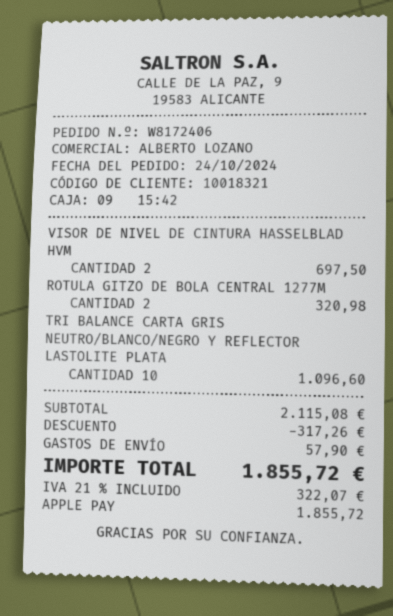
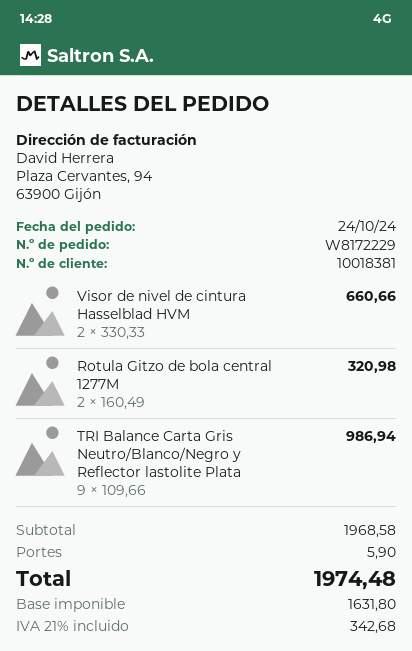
order number: W8172406 -> W8172229
customer number: 10018321 -> 10018381
VISOR DE NIVEL DE CINTURA HASSELBLAD HVM: 2 for 697.50 -> 2 for 660.66
TRI BALANCE CARTA GRIS NEUTRO/BLANCO/NEGRO Y REFLECTOR LASTOLITE PLATA: 10 for 1096.60 -> 9 for 986.94
subtotal: 2115.08 -> 1968.58
discount: 317.26 -> none
shipping: 57.90 -> 5.90
tax: 21% = 322.07 -> 21% = 342.68
total: 1855.72 -> 1974.48

